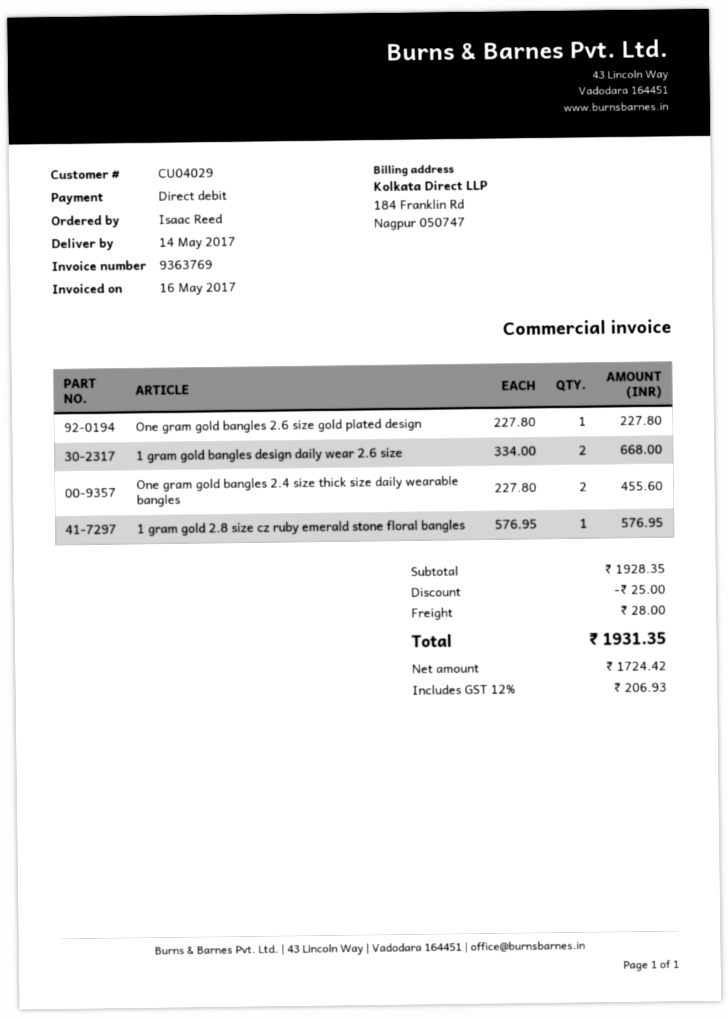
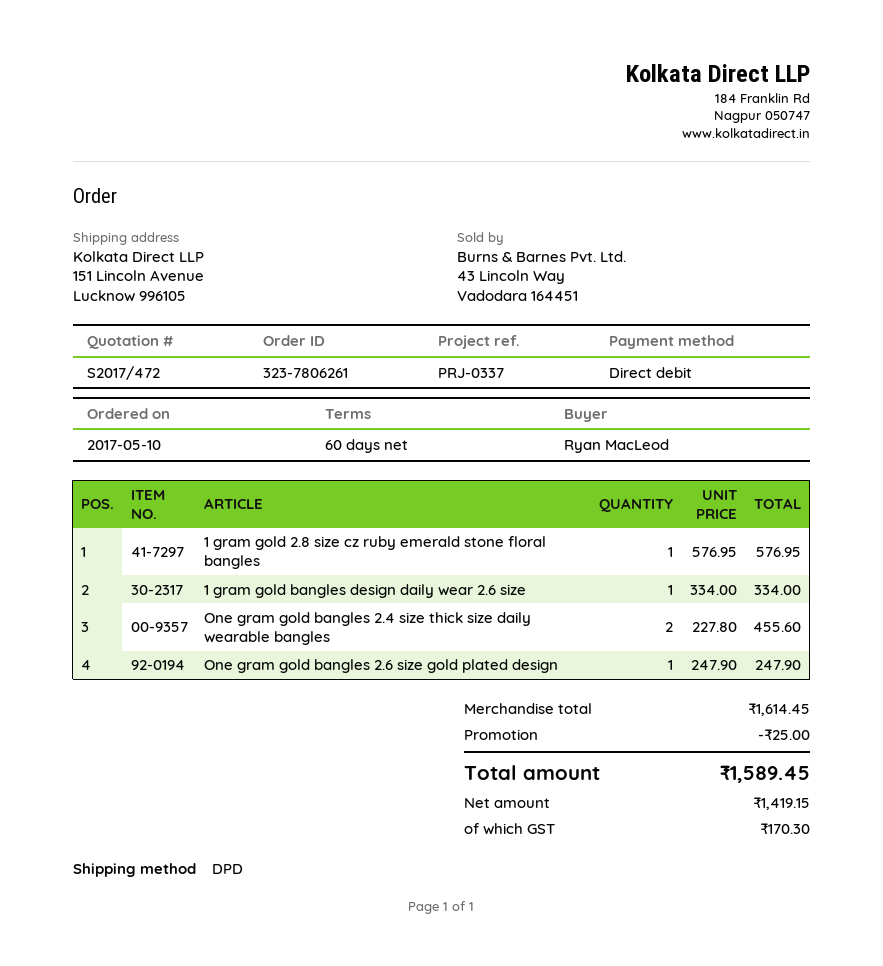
ordered by: Isaac Reed -> Ryan MacLeod
One gram gold bangles 2.6 size gold plated design: 1 x 227.80 = 227.80 -> 1 x 247.90 = 247.90
1 gram gold bangles design daily wear 2.6 size: 2 x 334.00 = 668.00 -> 1 x 334.00 = 334.00
subtotal: 1928.35 -> 1614.45
shipping: 28.00 -> none
net: 1724.42 -> 1419.15
tax: 206.93 -> 170.30
total: 1931.35 -> 1589.45

